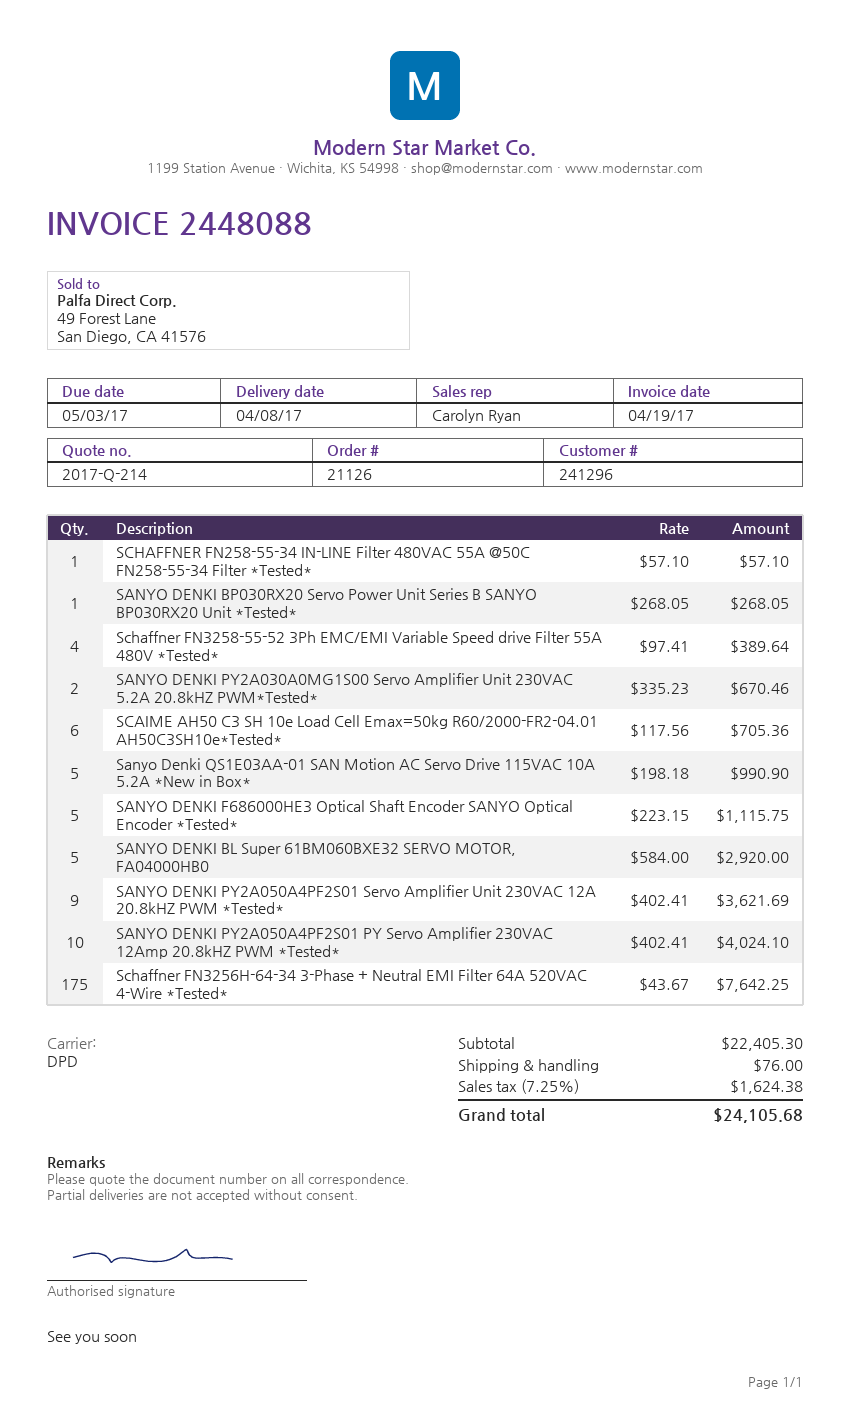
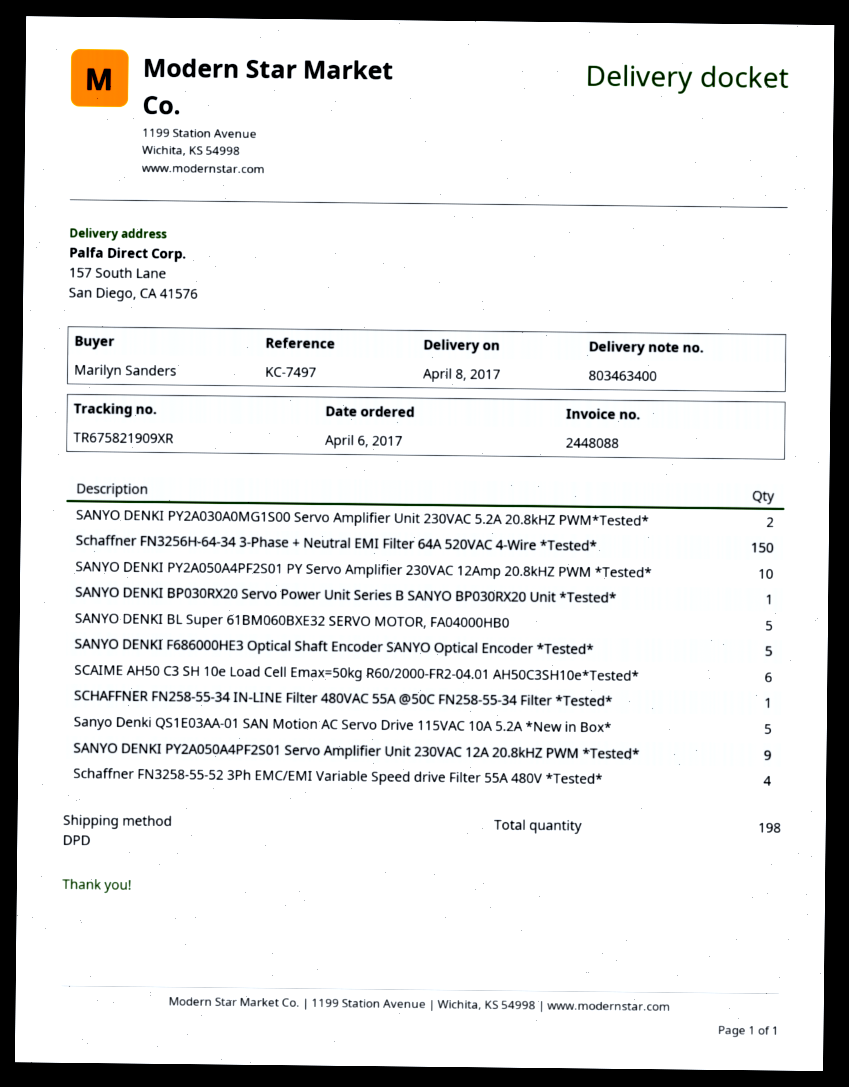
Schaffner FN3256H-64-34 3-Phase + Neutral EMI Filter 64A 520VAC 4-Wire *Tested*: 175 -> 150

